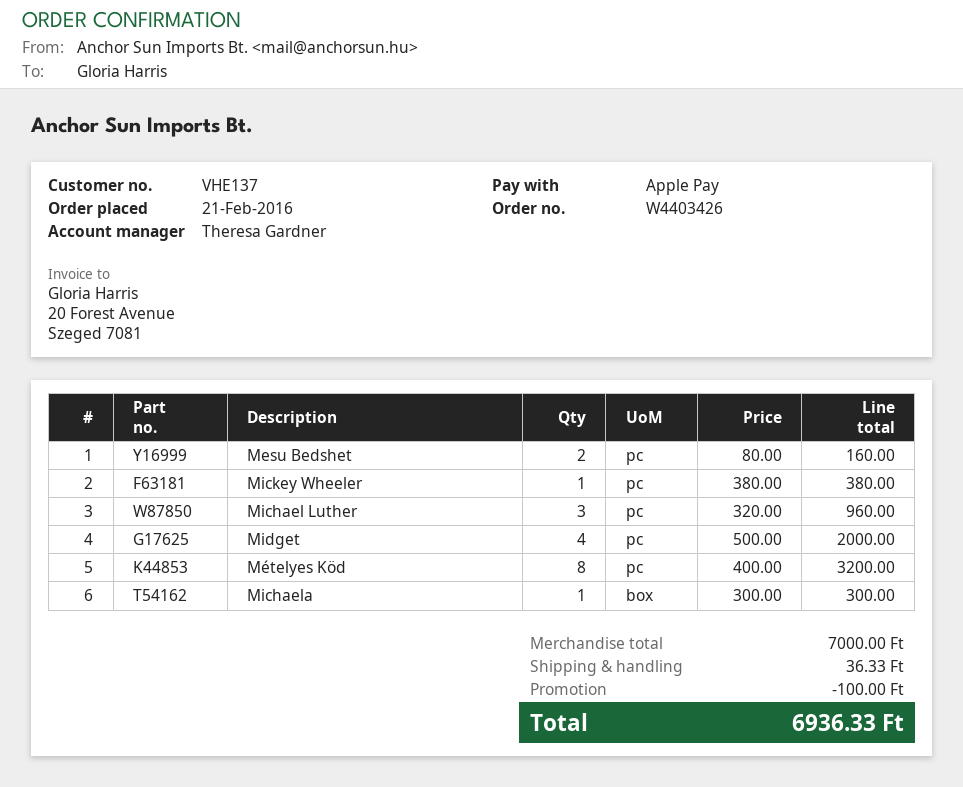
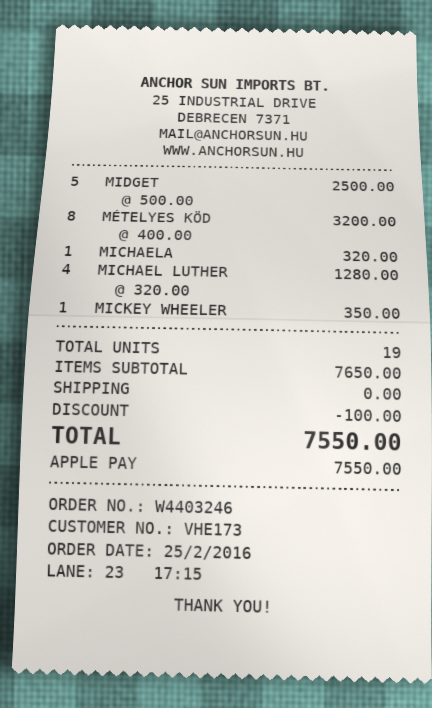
order number: W4403426 -> W4403246
order date: 2016-02-21 -> 2016-02-25
customer number: VHE137 -> VHE173
Mesu Bedshet: 2 x 80.00 = 160.00 -> none
Mickey Wheeler: 1 x 380.00 = 380.00 -> 1 x 350.00 = 350.00
Michael Luther: 3 x 320.00 = 960.00 -> 4 x 320.00 = 1280.00
Midget: 4 x 500.00 = 2000.00 -> 5 x 500.00 = 2500.00
Michaela: 1 x 300.00 = 300.00 -> 1 x 320.00 = 320.00
subtotal: 7000.00 -> 7650.00
shipping: 36.33 -> 0.00
total: 6936.33 -> 7550.00

